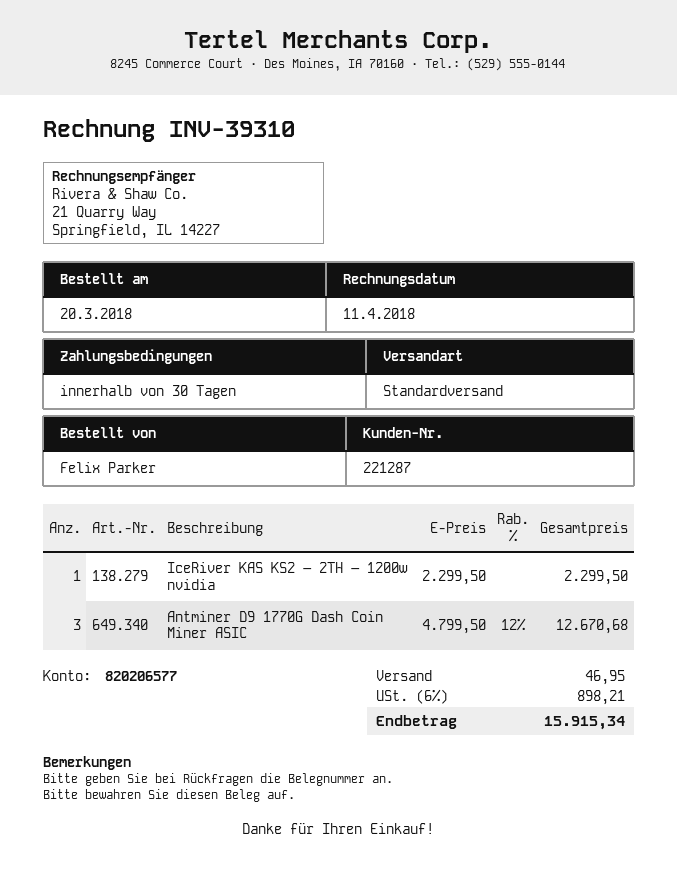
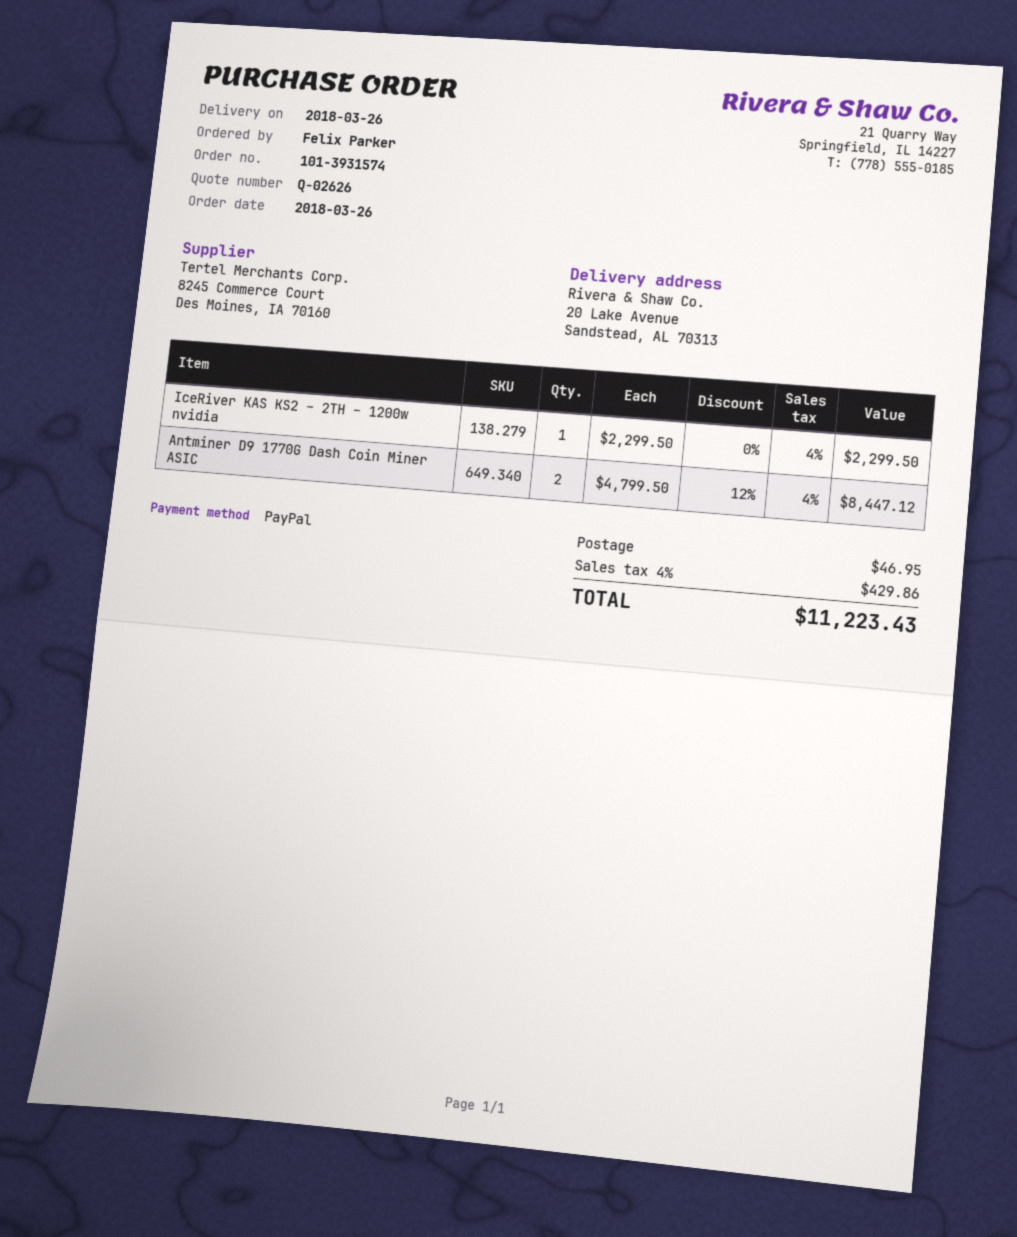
order date: 2018-03-20 -> 2018-03-26
Antminer D9 1770G Dash Coin Miner ASIC: 3 x 4799.50 - 12% = 12670.68 -> 2 x 4799.50 - 12% = 8447.12
tax: 6% = 898.21 -> 4% = 429.86
total: 15915.34 -> 11223.43

